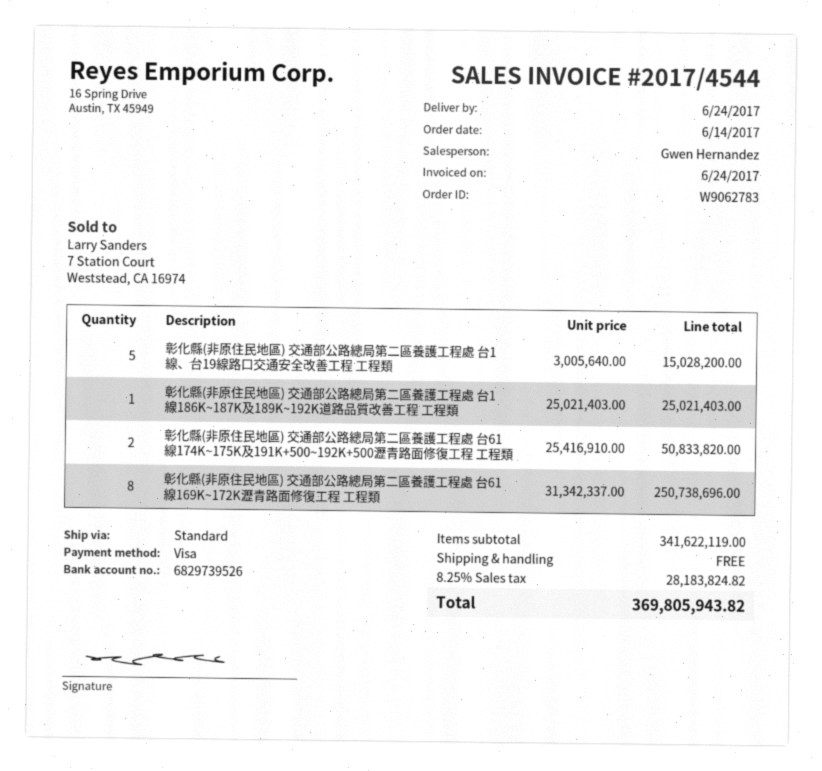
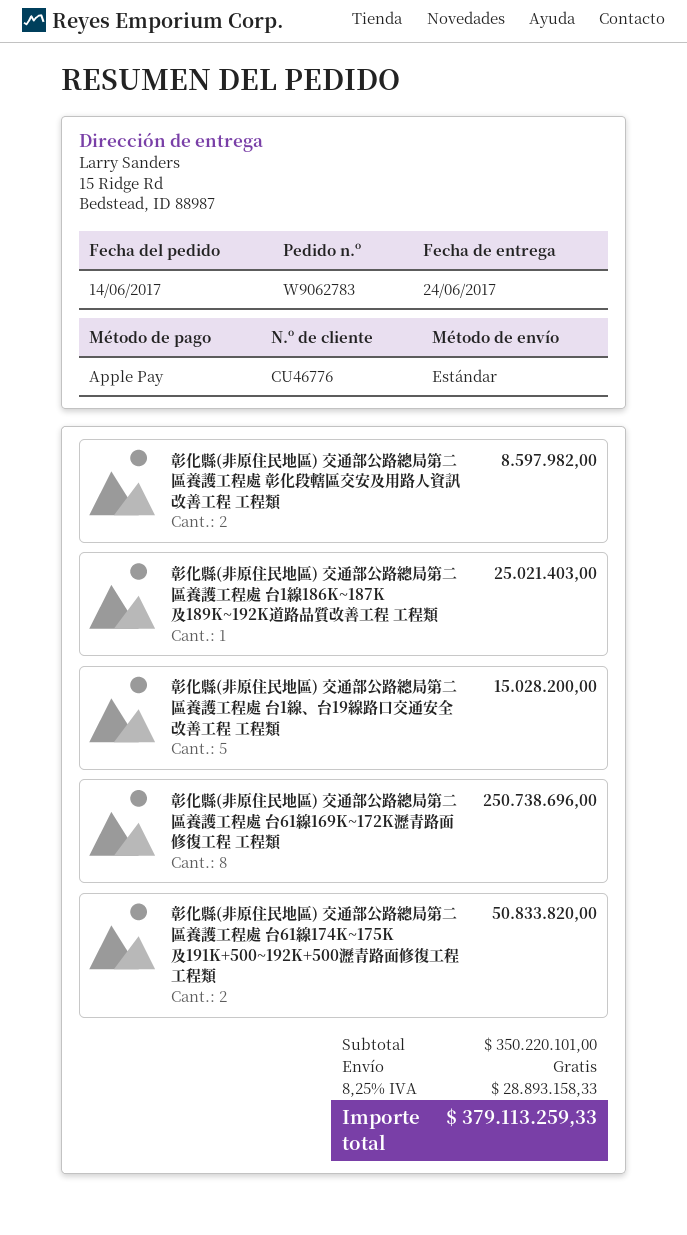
payment method: Visa -> Apple Pay
彰化縣(非原住民地區) 交通部公路總局第二區養護工程處 彰化段轄區交安及用路人資訊改善工程 工程類: none -> 2 for 8597982.00
subtotal: 341622119.00 -> 350220101.00
tax: 8.25% = 28183824.82 -> 8.25% = 28893158.33
total: 369805943.82 -> 379113259.33

